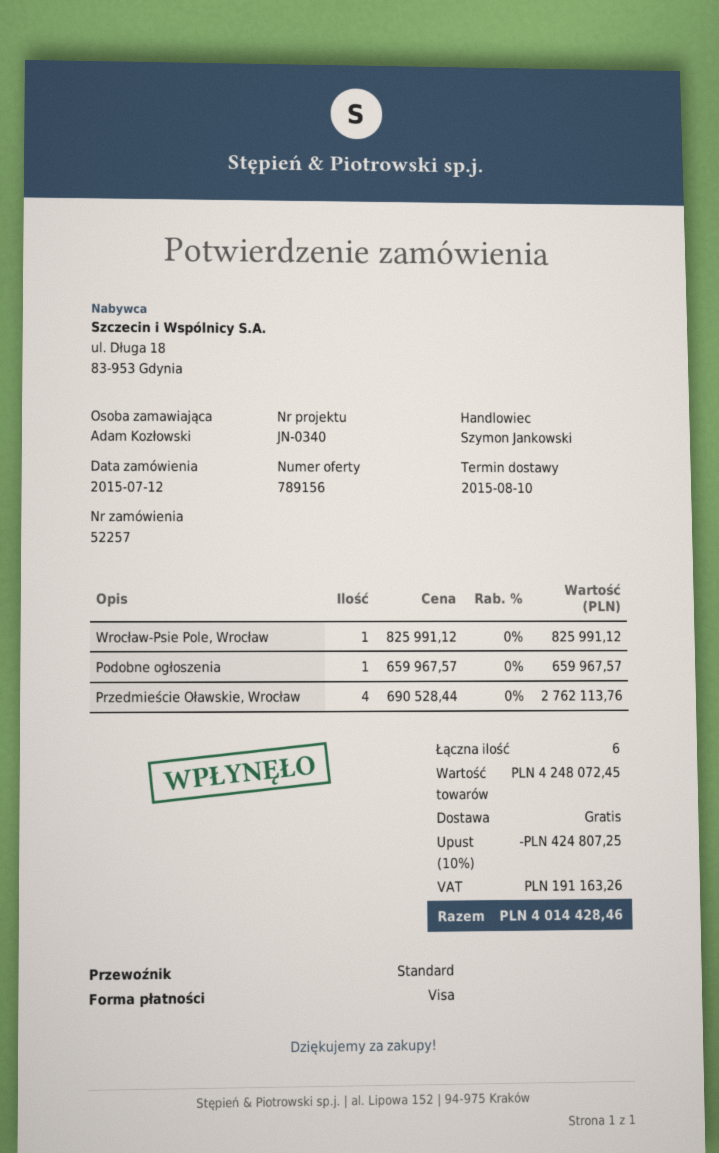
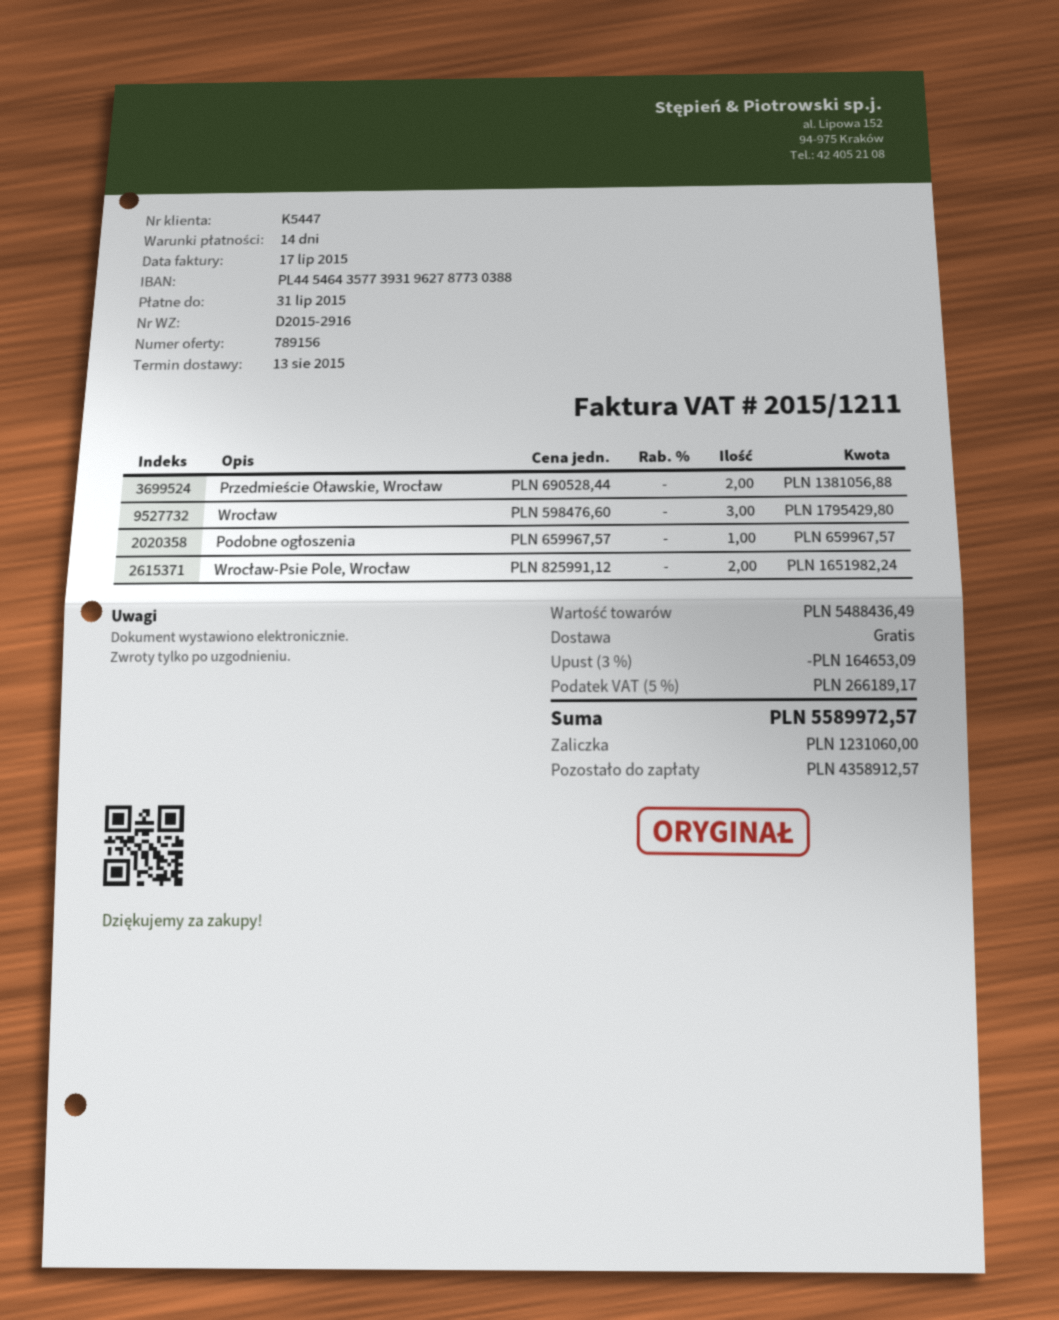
delivery date: 2015-08-10 -> 2015-08-13
Wrocław-Psie Pole, Wrocław: 1 x 825991.12 = 825991.12 -> 2 x 825991.12 = 1651982.24
Przedmieście Oławskie, Wrocław: 4 x 690528.44 = 2762113.76 -> 2 x 690528.44 = 1381056.88
Wrocław: none -> 3 x 598476.60 = 1795429.80
subtotal: 4248072.45 -> 5488436.49
discount: 10% = 424807.25 -> 3% = 164653.09
tax: 191163.26 -> 266189.17
total: 4014428.46 -> 5589972.57

